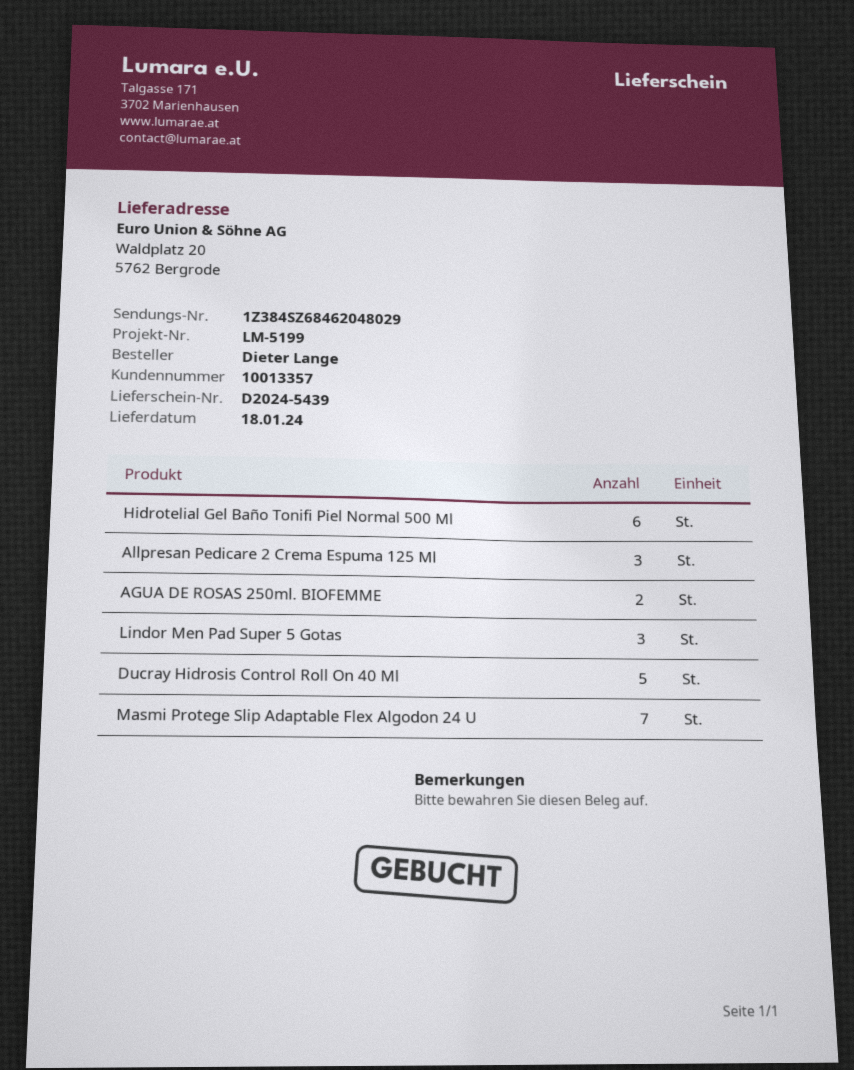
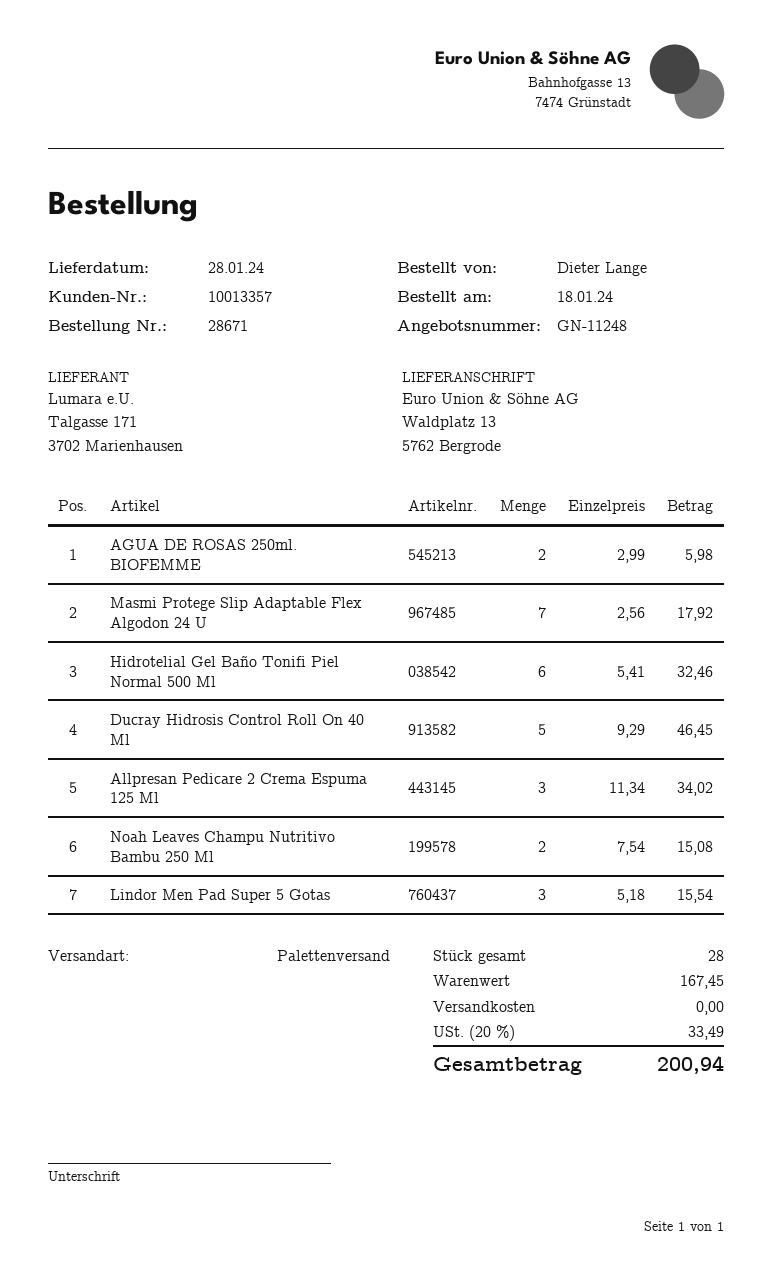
delivery date: 2024-01-18 -> 2024-01-28
ship to: Waldplatz 20, 5762 Bergrode -> Waldplatz 13, 5762 Bergrode
Noah Leaves Champu Nutritivo Bambu 250 Ml: none -> 2

